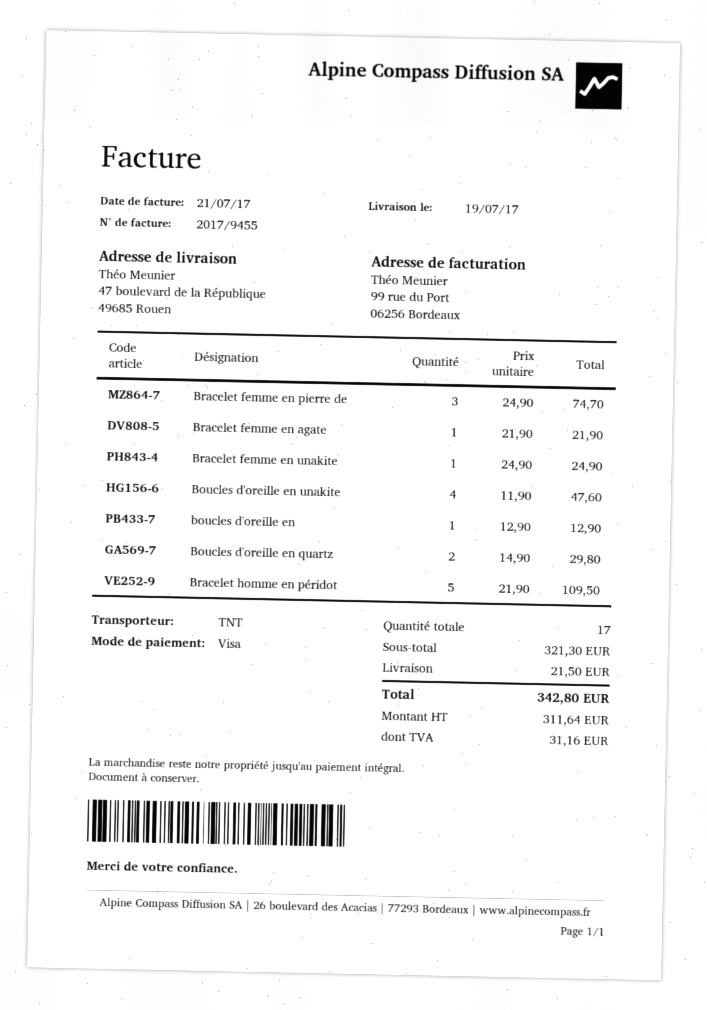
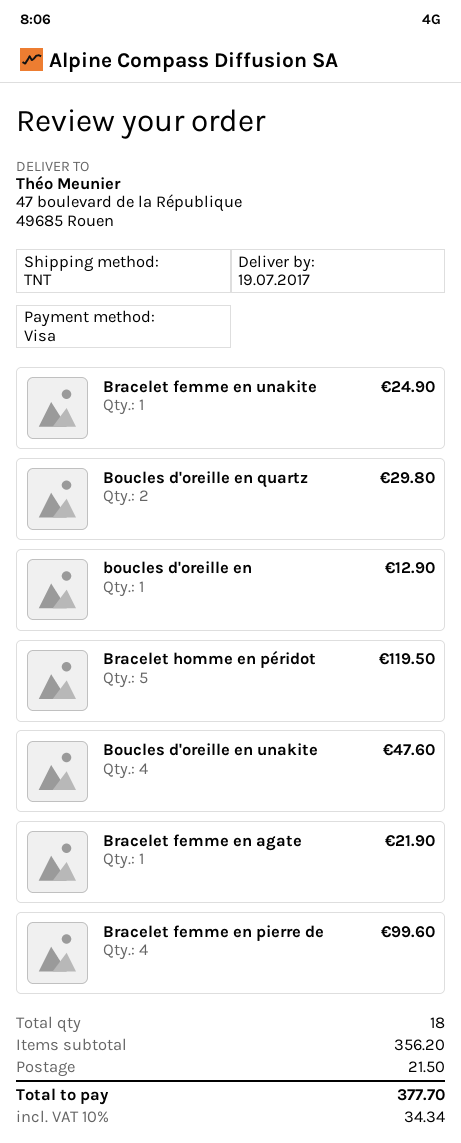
Bracelet femme en pierre de: 3 for 74.70 -> 4 for 99.60
Bracelet homme en péridot: 5 for 109.50 -> 5 for 119.50
total quantity: 17 -> 18
subtotal: 321.30 -> 356.20
tax: 31.16 -> 34.34
total: 342.80 -> 377.70

